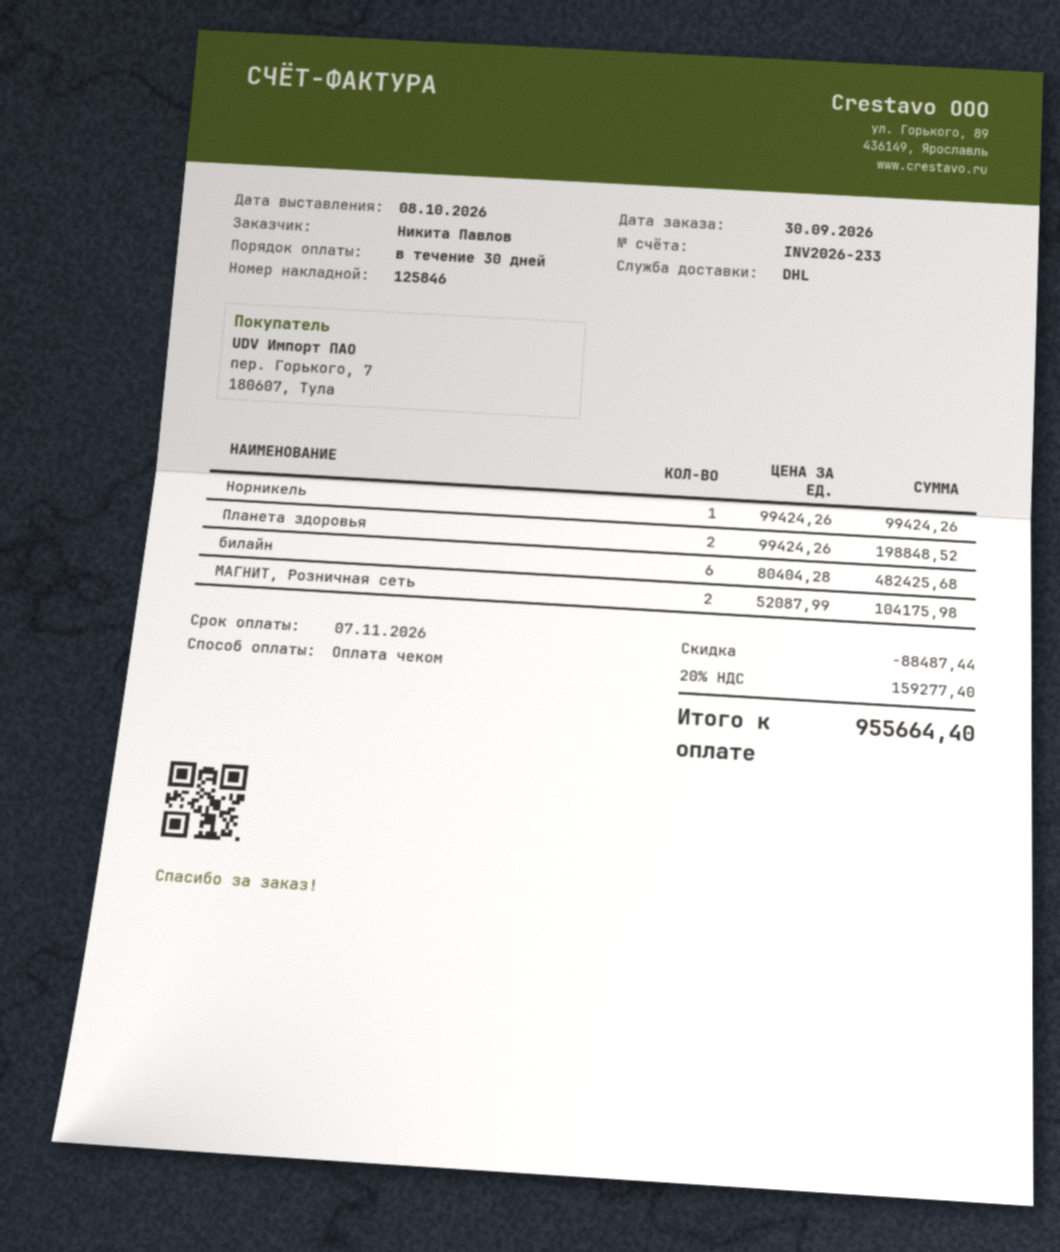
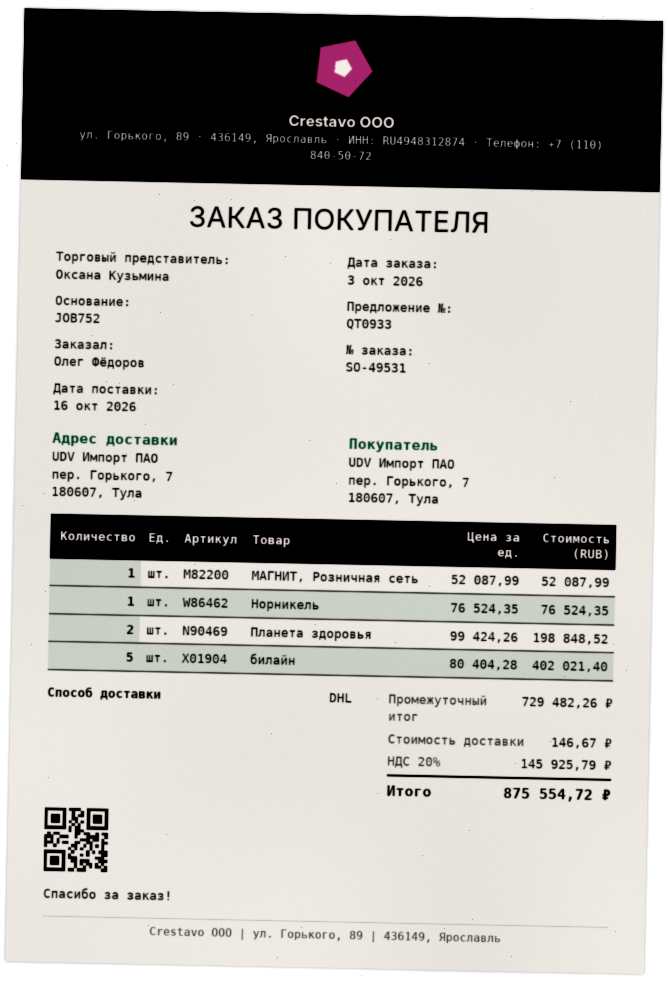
order date: 2026-09-30 -> 2026-10-03
ordered by: Никита Павлов -> Олег Фёдоров
Норникель: 1 x 99424.26 = 99424.26 -> 1 x 76524.35 = 76524.35
билайн: 6 x 80404.28 = 482425.68 -> 5 x 80404.28 = 402021.40
МАГНИТ, Розничная сеть: 2 x 52087.99 = 104175.98 -> 1 x 52087.99 = 52087.99
discount: 88487.44 -> none
shipping: none -> 146.67
tax: 20% = 159277.40 -> 20% = 145925.79
total: 955664.40 -> 875554.72

